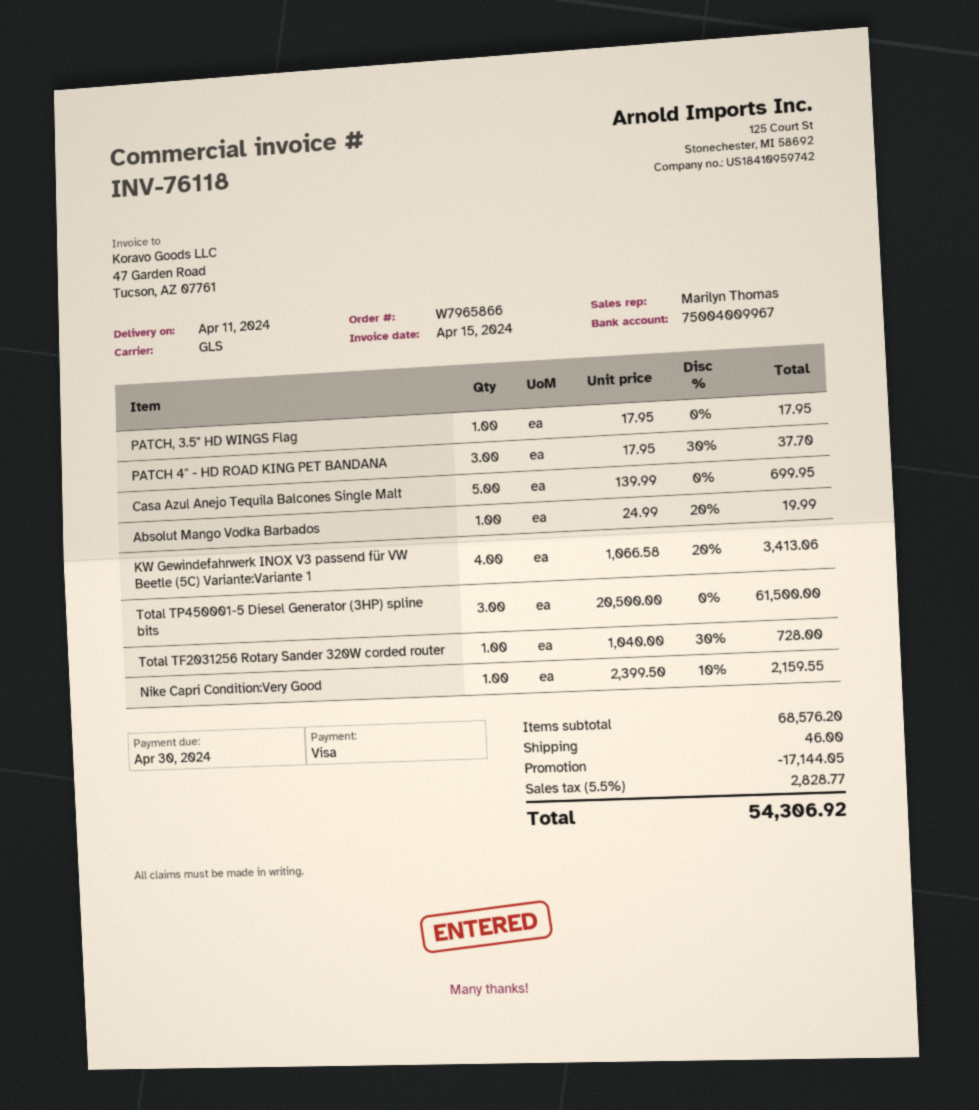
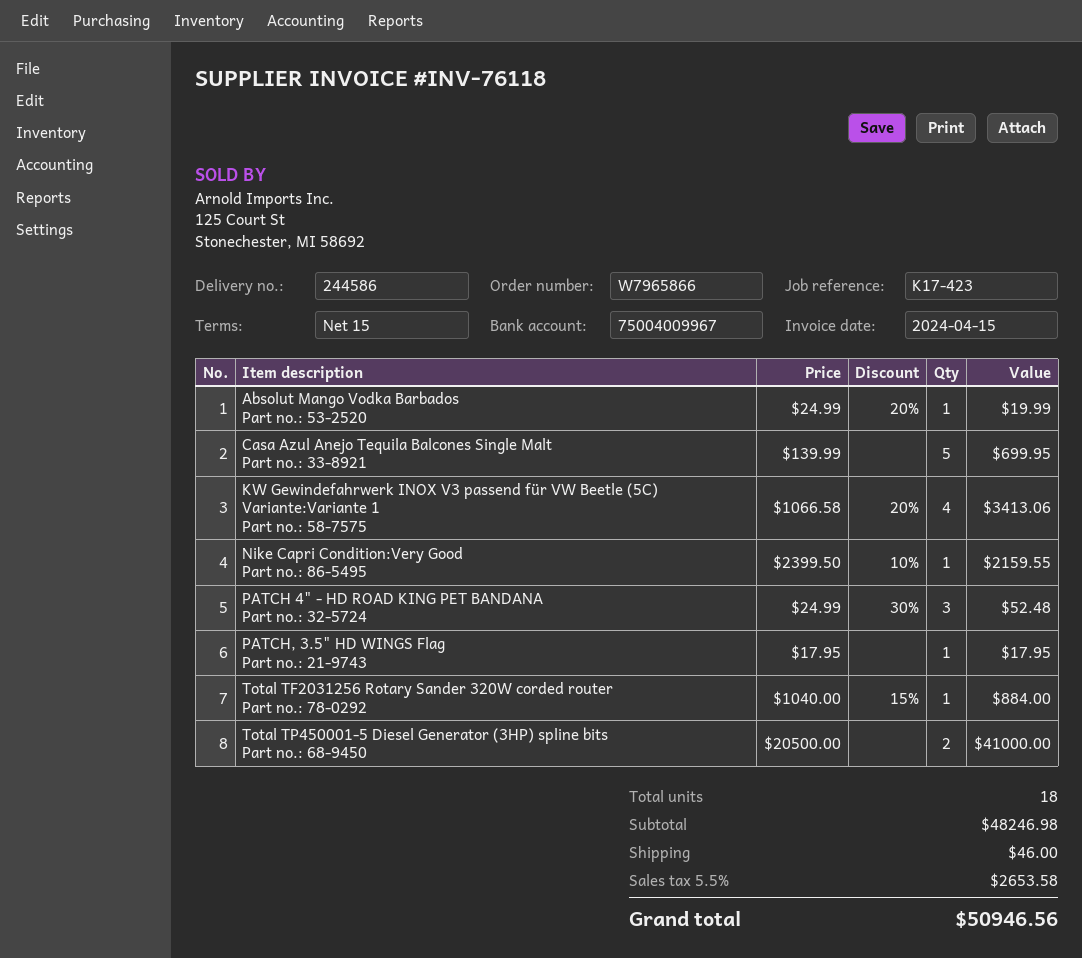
PATCH 4" - HD ROAD KING PET BANDANA: 3 x 17.95 - 30% = 37.70 -> 3 x 24.99 - 30% = 52.48
Total TP450001-5 Diesel Generator (3HP) spline bits: 3 x 20500.00 = 61500.00 -> 2 x 20500.00 = 41000.00
Total TF2031256 Rotary Sander 320W corded router: 1 x 1040.00 - 30% = 728.00 -> 1 x 1040.00 - 15% = 884.00
subtotal: 68576.20 -> 48246.98
discount: 17144.05 -> none
tax: 5.5% = 2828.77 -> 5.5% = 2653.58
total: 54306.92 -> 50946.56

